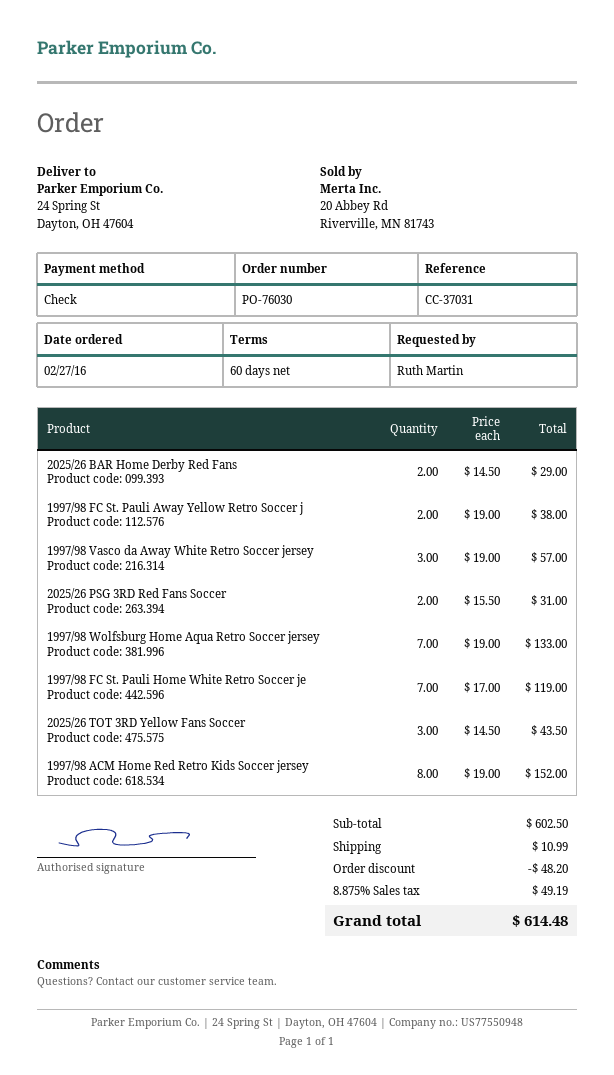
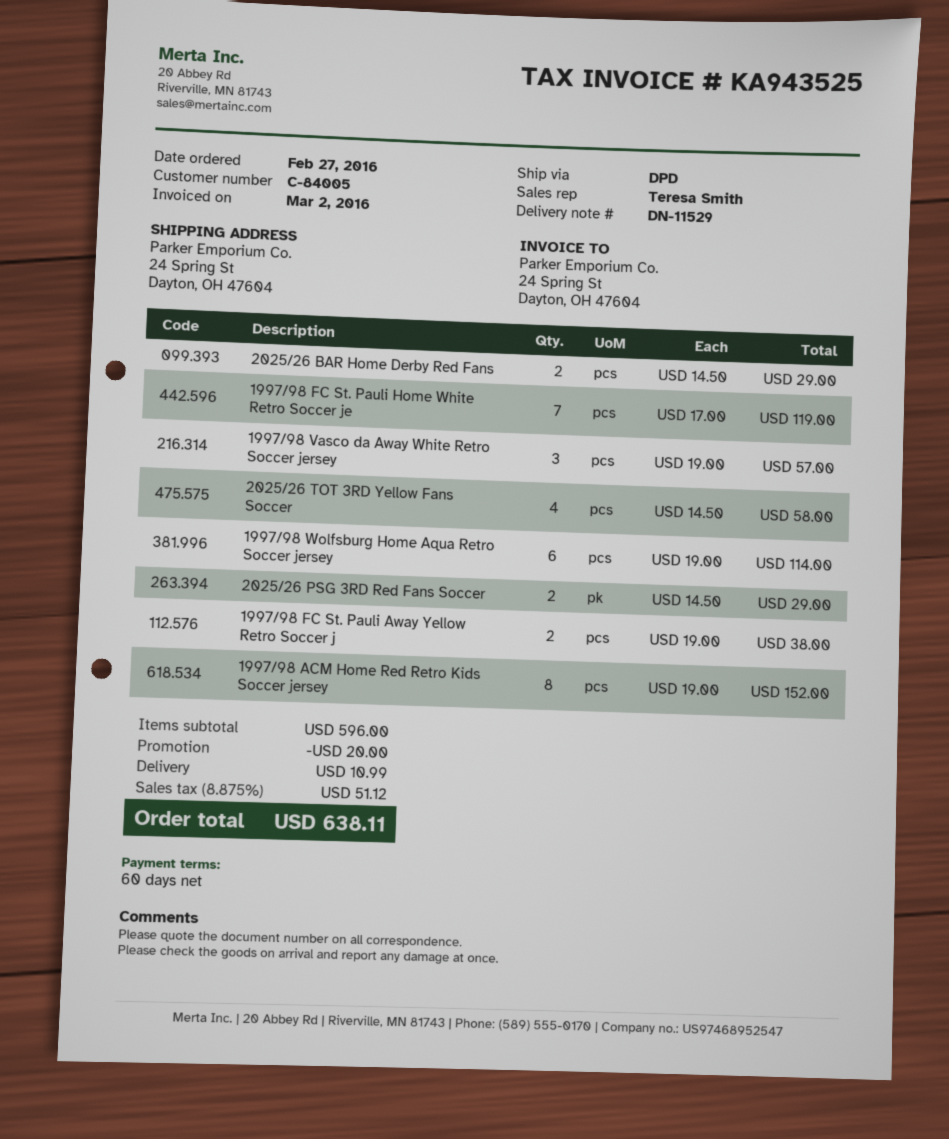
2025/26 PSG 3RD Red Fans Soccer: 2 x 15.50 = 31.00 -> 2 x 14.50 = 29.00
1997/98 Wolfsburg Home Aqua Retro Soccer jersey: 7 x 19.00 = 133.00 -> 6 x 19.00 = 114.00
2025/26 TOT 3RD Yellow Fans Soccer: 3 x 14.50 = 43.50 -> 4 x 14.50 = 58.00
subtotal: 602.50 -> 596.00
discount: 48.20 -> 20.00
tax: 8.875% = 49.19 -> 8.875% = 51.12
total: 614.48 -> 638.11

